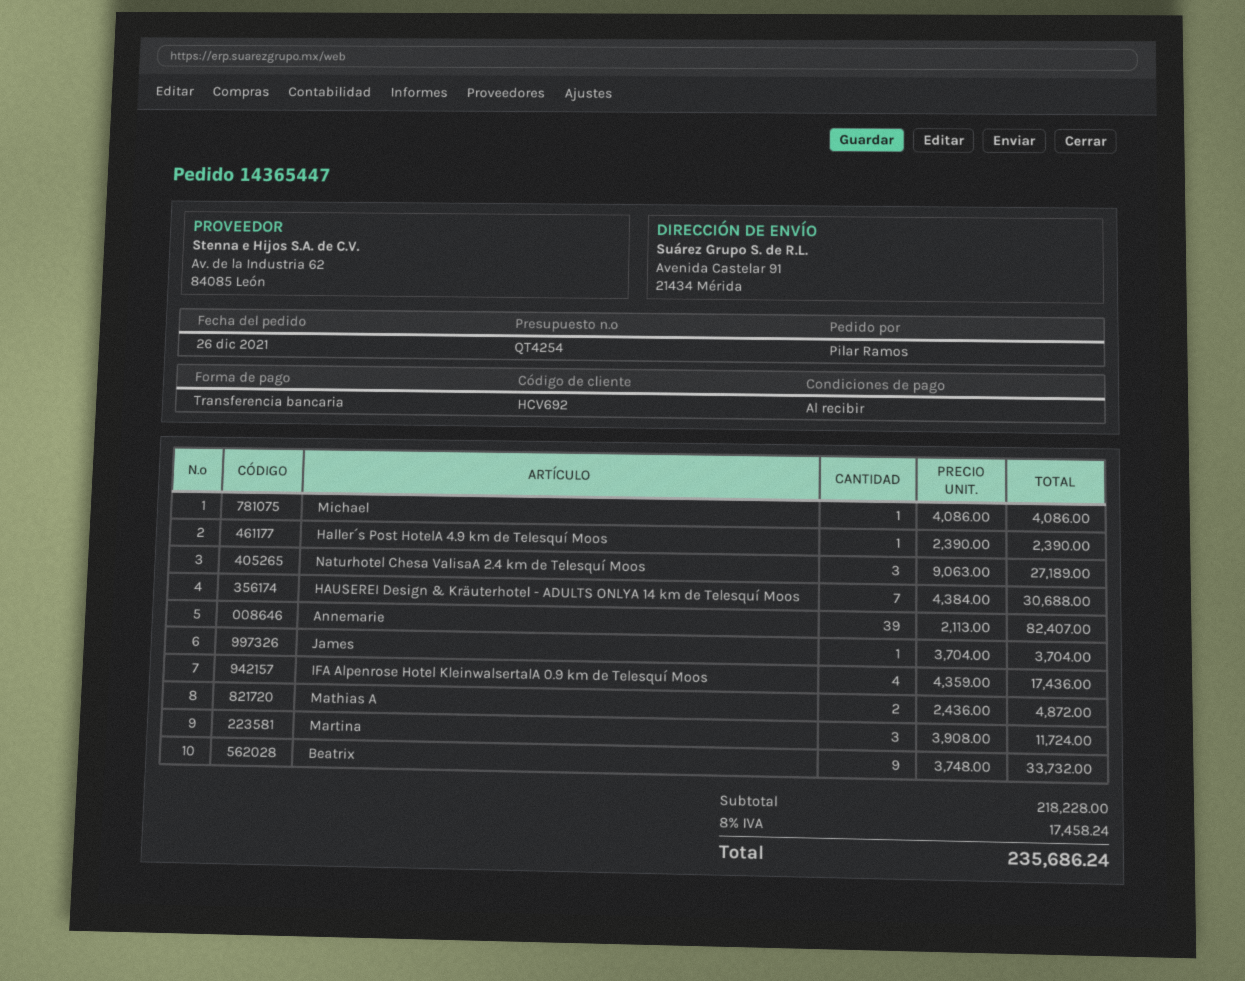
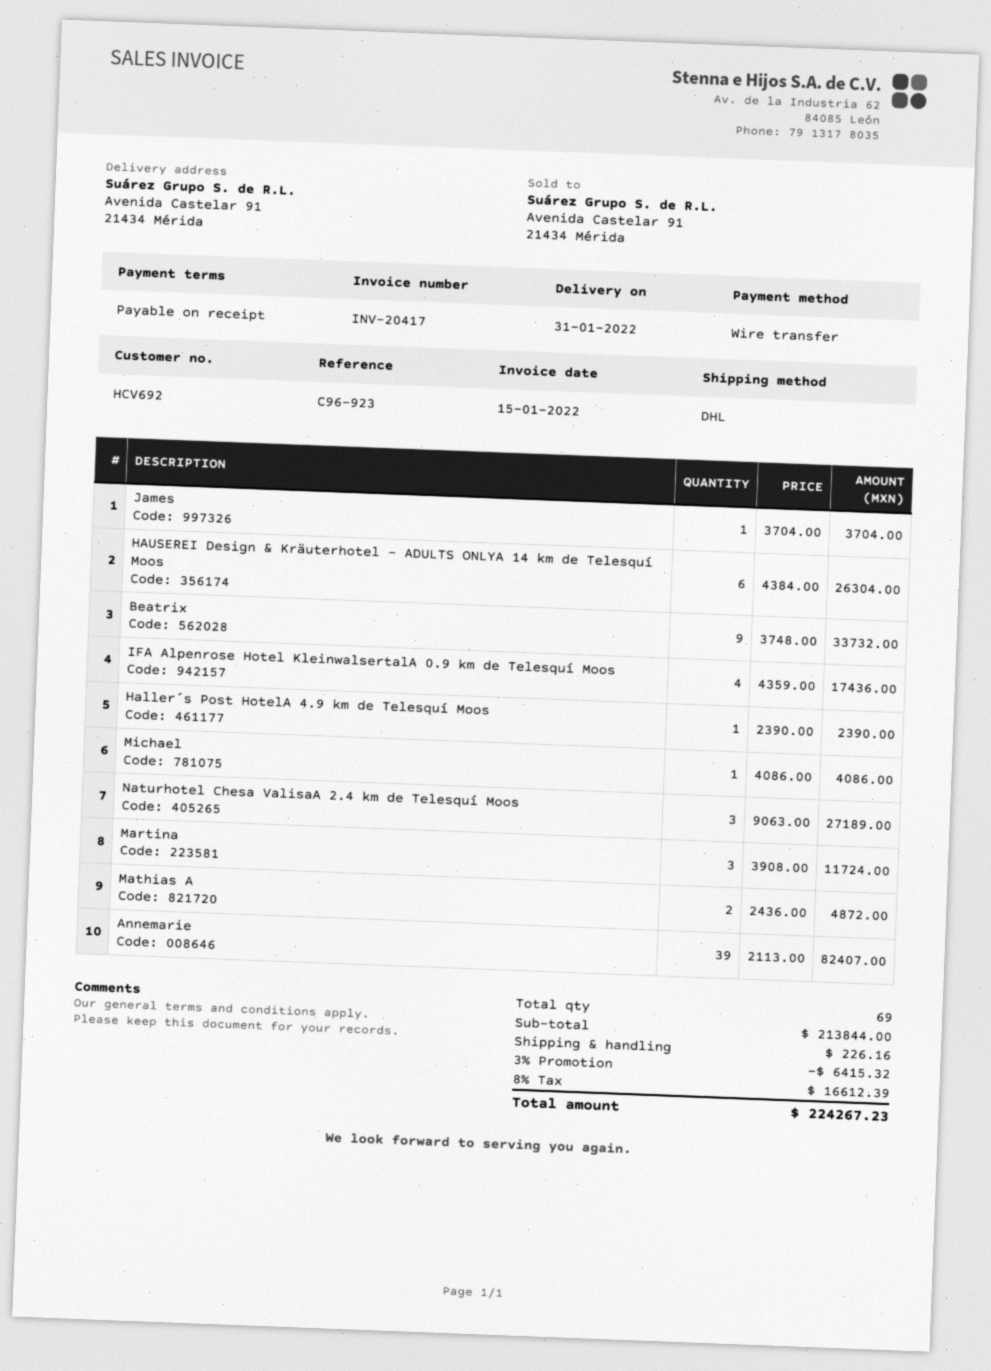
HAUSEREI Design & Kräuterhotel - ADULTS ONLYA 14 km de Telesquí Moos: 7 x 4384.00 = 30688.00 -> 6 x 4384.00 = 26304.00
subtotal: 218228.00 -> 213844.00
discount: none -> 3% = 6415.32
shipping: none -> 226.16
tax: 8% = 17458.24 -> 8% = 16612.39
total: 235686.24 -> 224267.23

